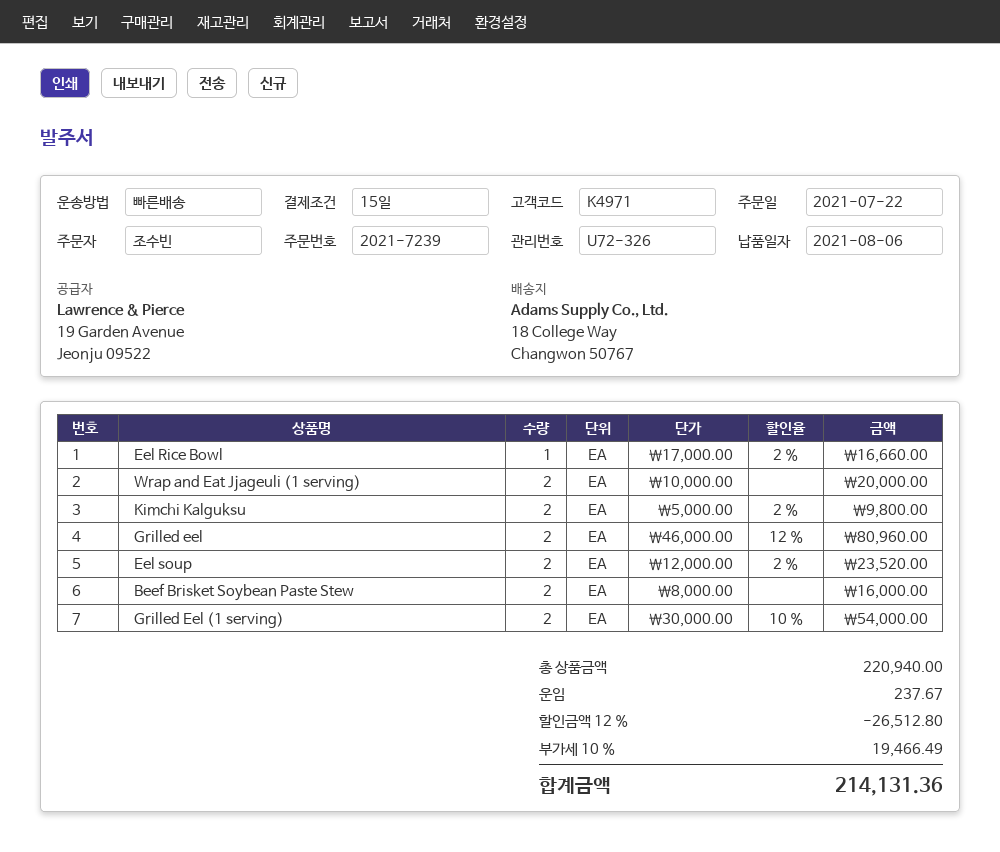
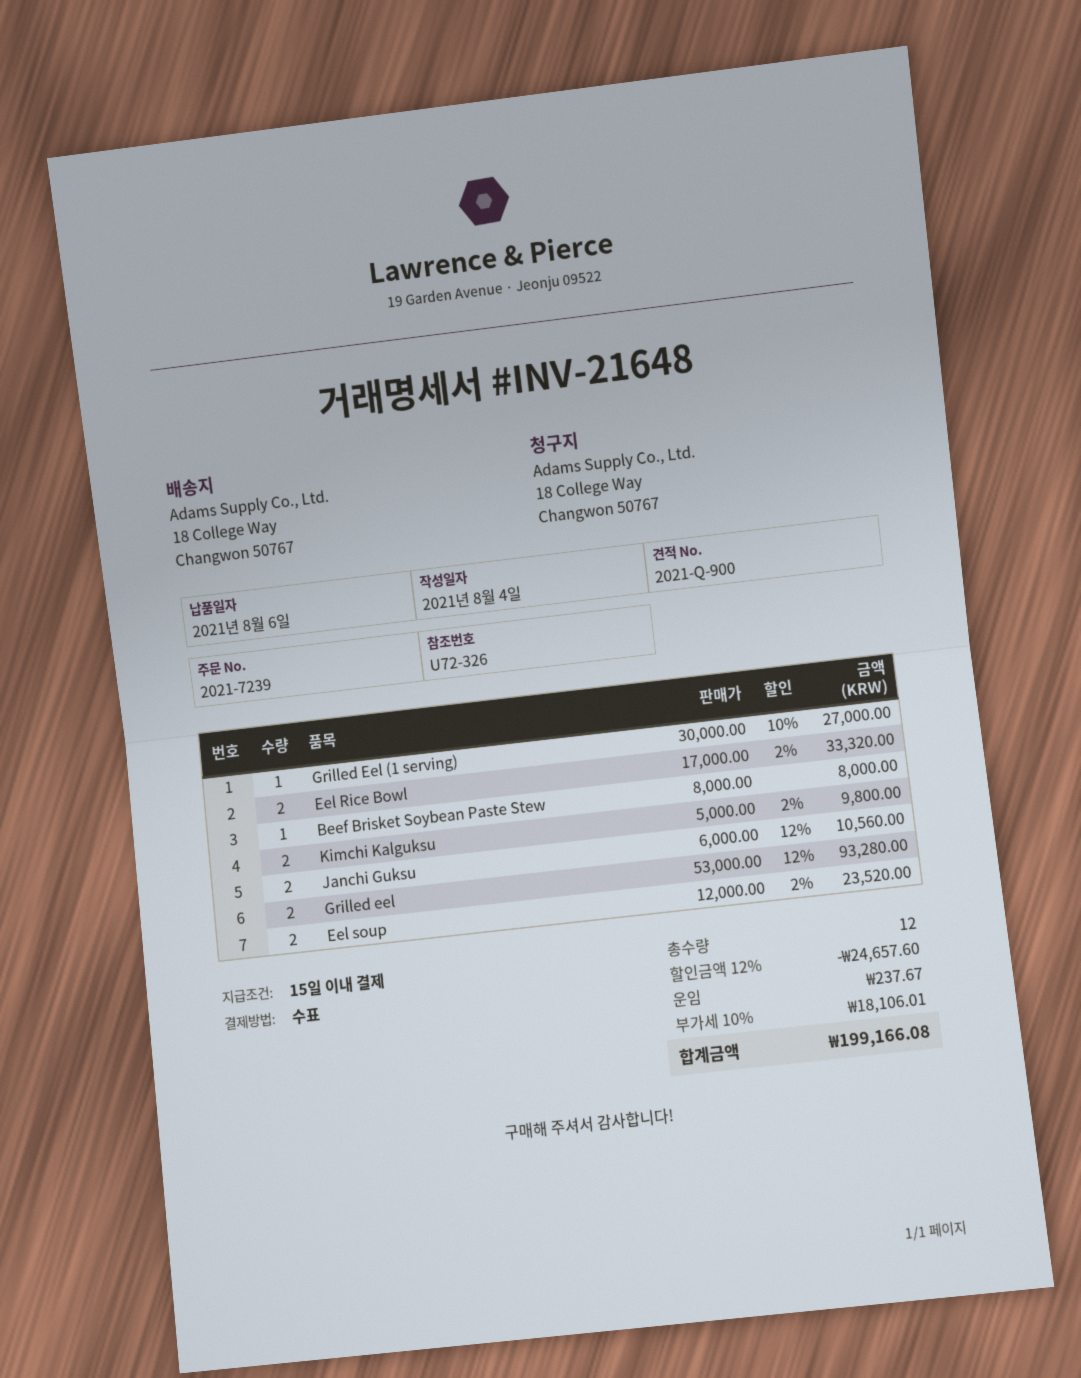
Eel Rice Bowl: 1 x 17000.00 - 2% = 16660.00 -> 2 x 17000.00 - 2% = 33320.00
Wrap and Eat Jjageuli (1 serving): 2 x 10000.00 = 20000.00 -> none
Grilled eel: 2 x 46000.00 - 12% = 80960.00 -> 2 x 53000.00 - 12% = 93280.00
Beef Brisket Soybean Paste Stew: 2 x 8000.00 = 16000.00 -> 1 x 8000.00 = 8000.00
Grilled Eel (1 serving): 2 x 30000.00 - 10% = 54000.00 -> 1 x 30000.00 - 10% = 27000.00
Janchi Guksu: none -> 2 x 6000.00 - 12% = 10560.00
discount: 12% = 26512.80 -> 12% = 24657.60
tax: 10% = 19466.49 -> 10% = 18106.01
total: 214131.36 -> 199166.08

